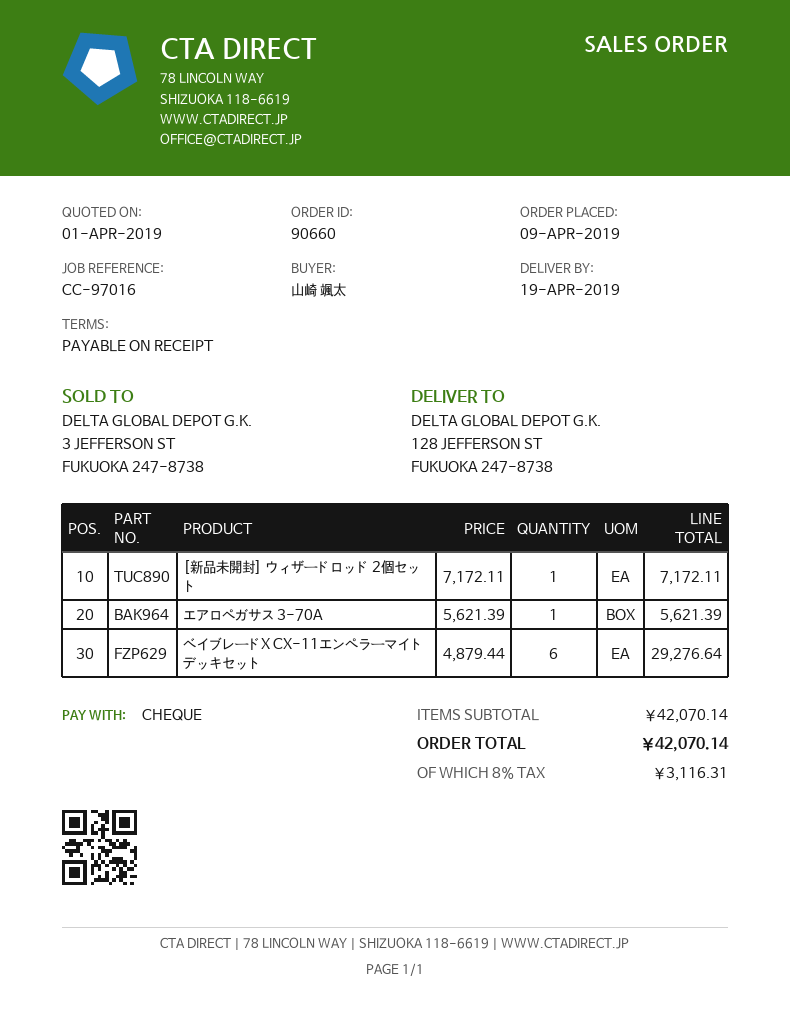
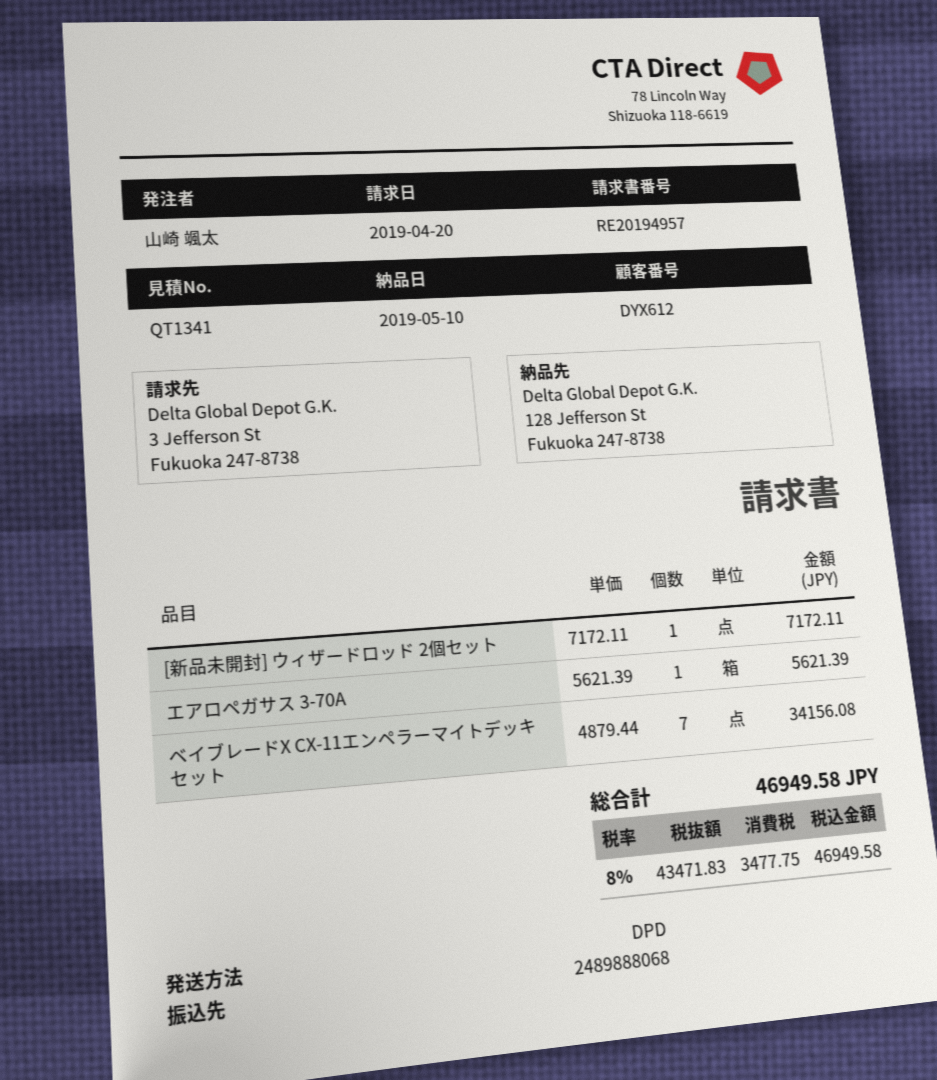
delivery date: 2019-04-19 -> 2019-05-10
ベイブレードX CX-11エンペラーマイトデッキセット: 6 x 4879.44 = 29276.64 -> 7 x 4879.44 = 34156.08
tax: 8% = 3116.31 -> 8% = 3477.75
total: 42070.14 -> 46949.58

